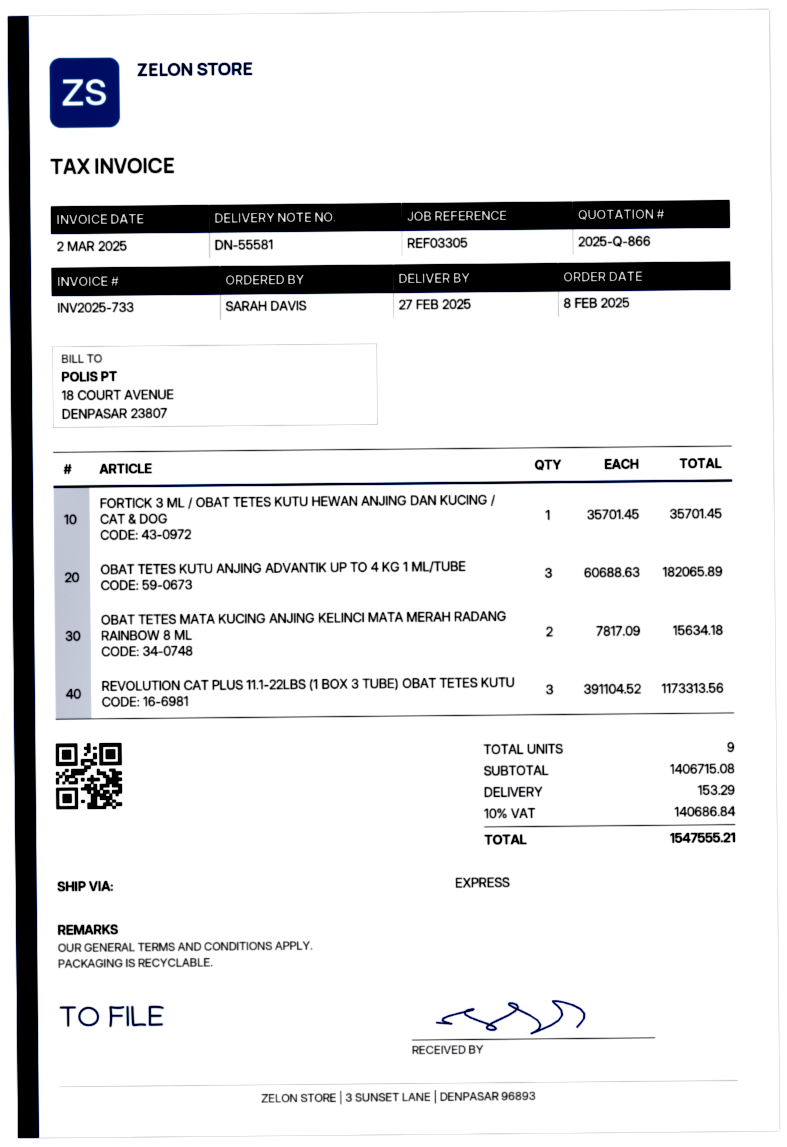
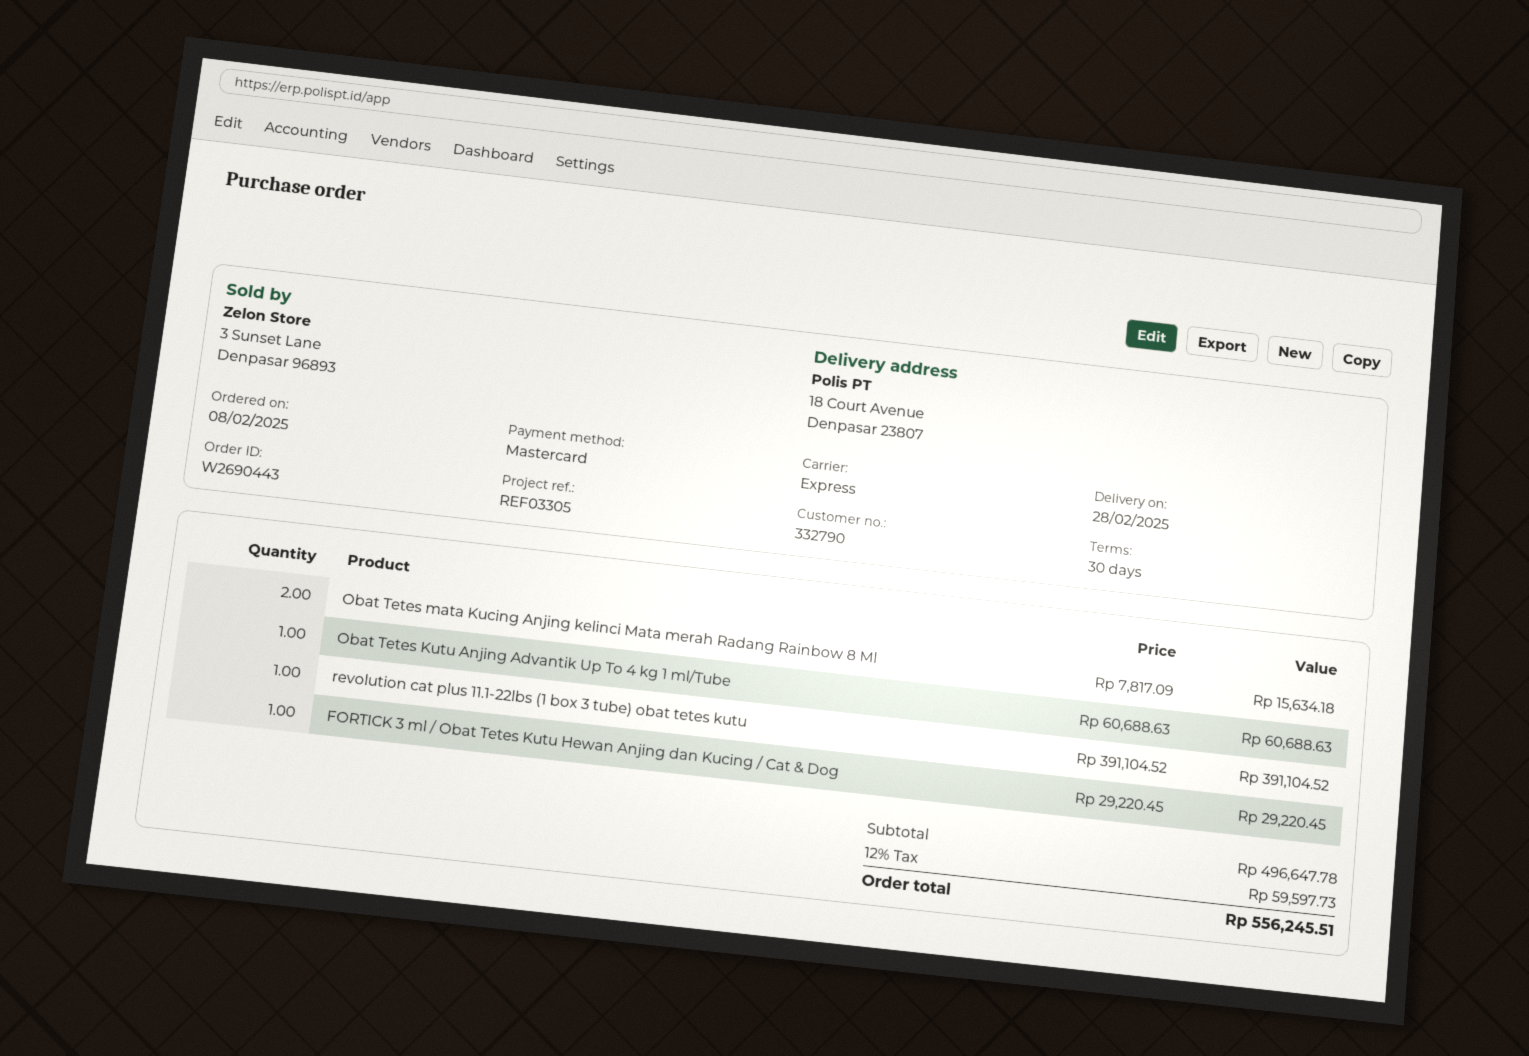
delivery date: 2025-02-27 -> 2025-02-28
FORTICK 3 ML / OBAT TETES KUTU HEWAN ANJING DAN KUCING / CAT & DOG: 1 x 35701.45 = 35701.45 -> 1 x 29220.45 = 29220.45
OBAT TETES KUTU ANJING ADVANTIK UP TO 4 KG 1 ML/TUBE: 3 x 60688.63 = 182065.89 -> 1 x 60688.63 = 60688.63
REVOLUTION CAT PLUS 11.1-22LBS (1 BOX 3 TUBE) OBAT TETES KUTU: 3 x 391104.52 = 1173313.56 -> 1 x 391104.52 = 391104.52
subtotal: 1406715.08 -> 496647.78
shipping: 153.29 -> none
tax: 10% = 140686.84 -> 12% = 59597.73
total: 1547555.21 -> 556245.51

